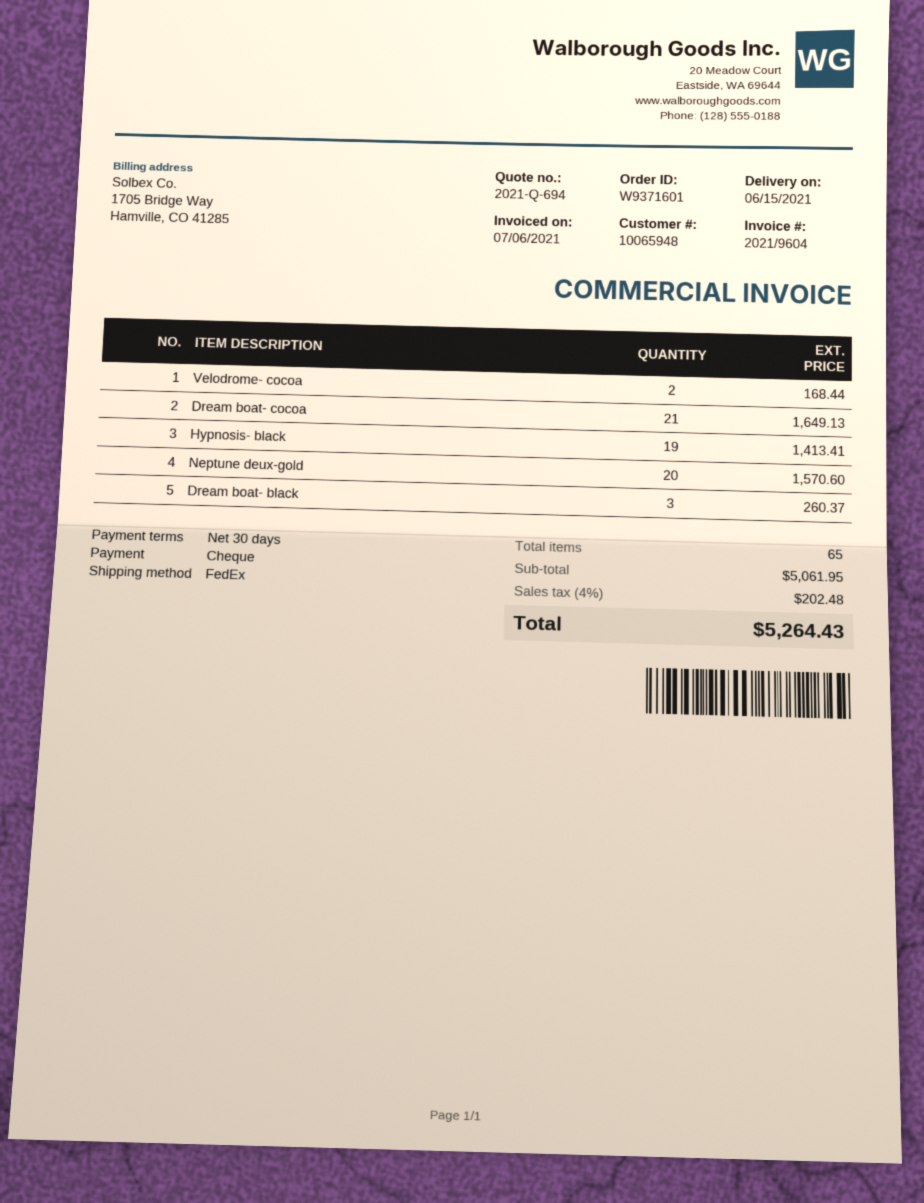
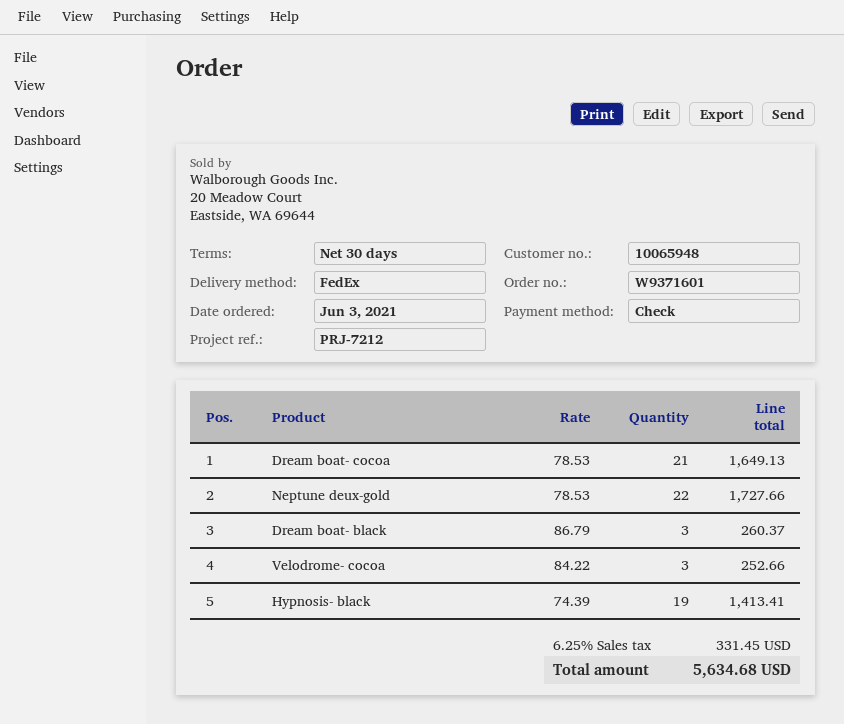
Velodrome- cocoa: 2 for 168.44 -> 3 for 252.66
Neptune deux-gold: 20 for 1570.60 -> 22 for 1727.66
tax: 4% = 202.48 -> 6.25% = 331.45
total: 5264.43 -> 5634.68

